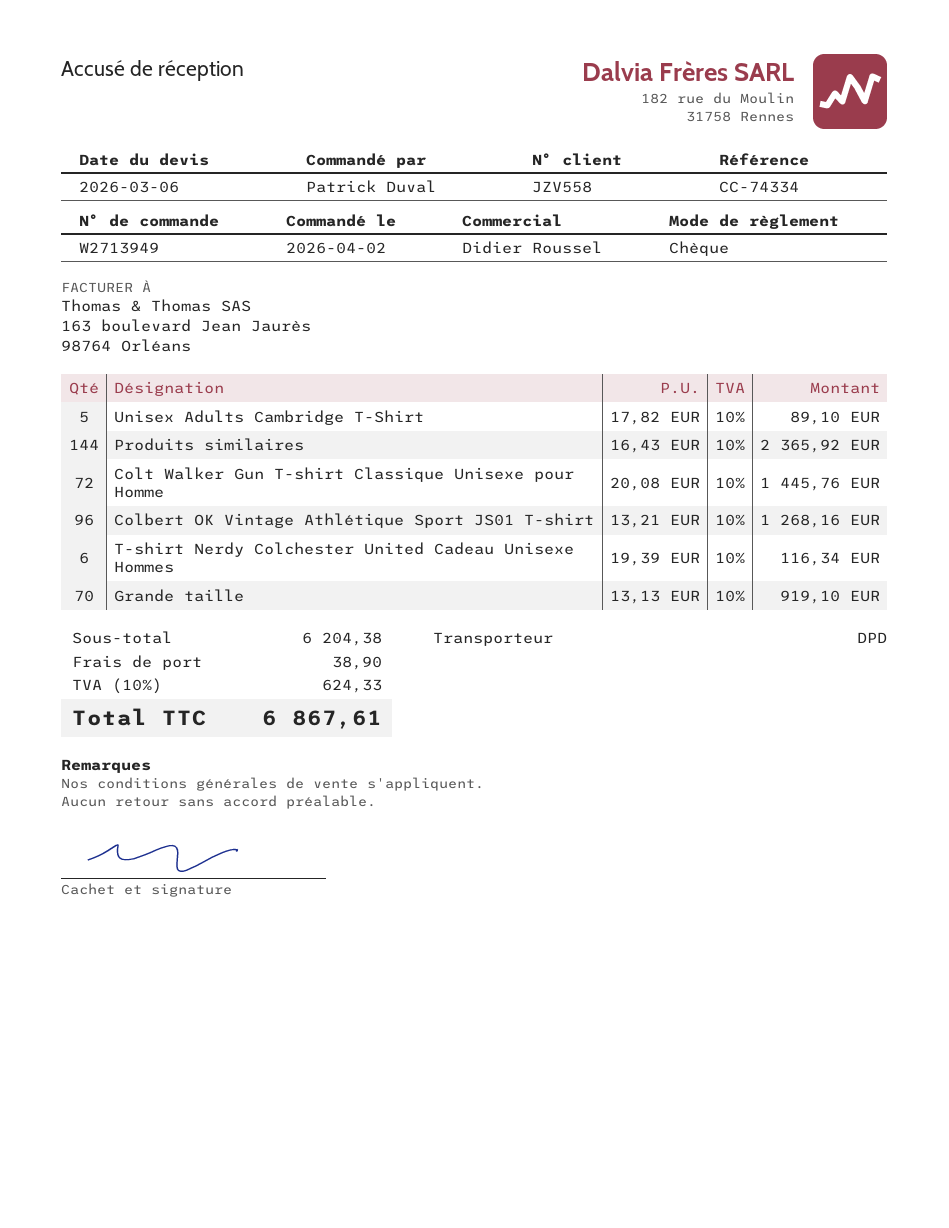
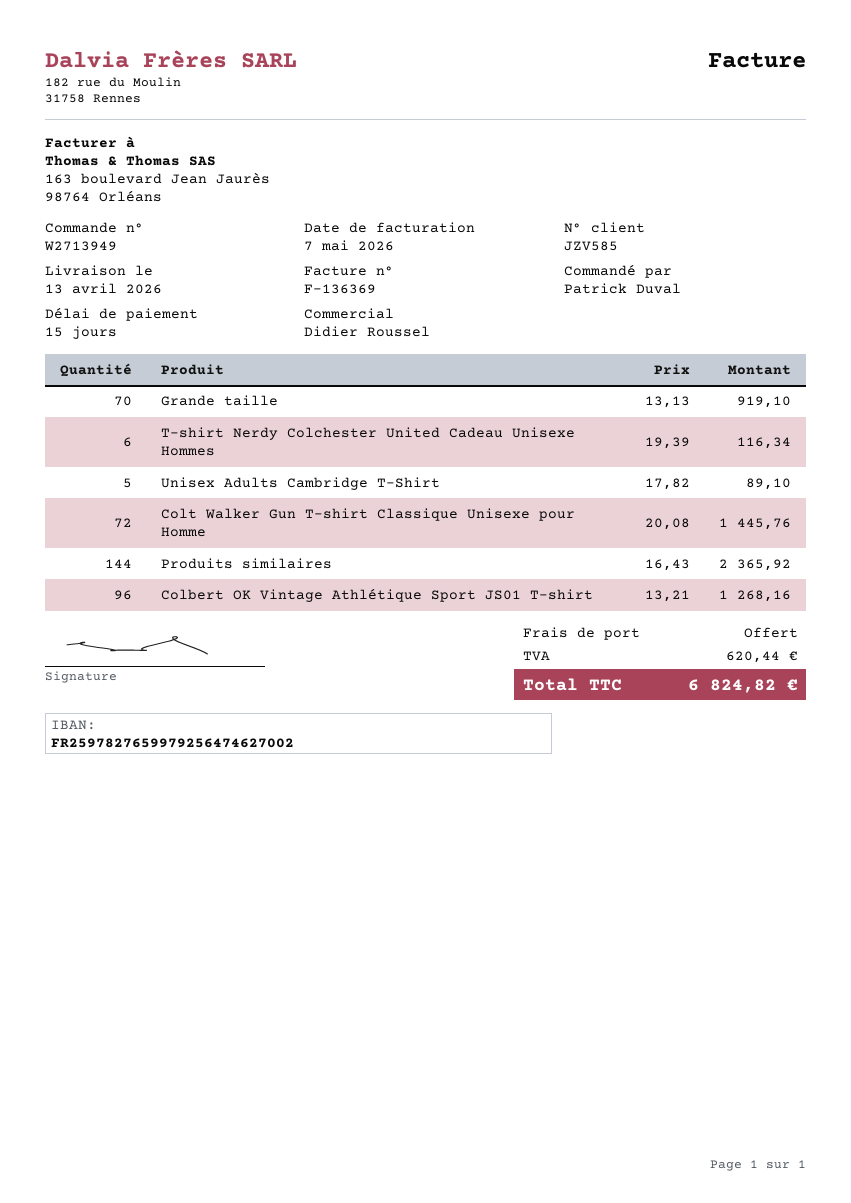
customer number: JZV558 -> JZV585
shipping: 38.90 -> 0.00
tax: 624.33 -> 620.44
total: 6867.61 -> 6824.82

